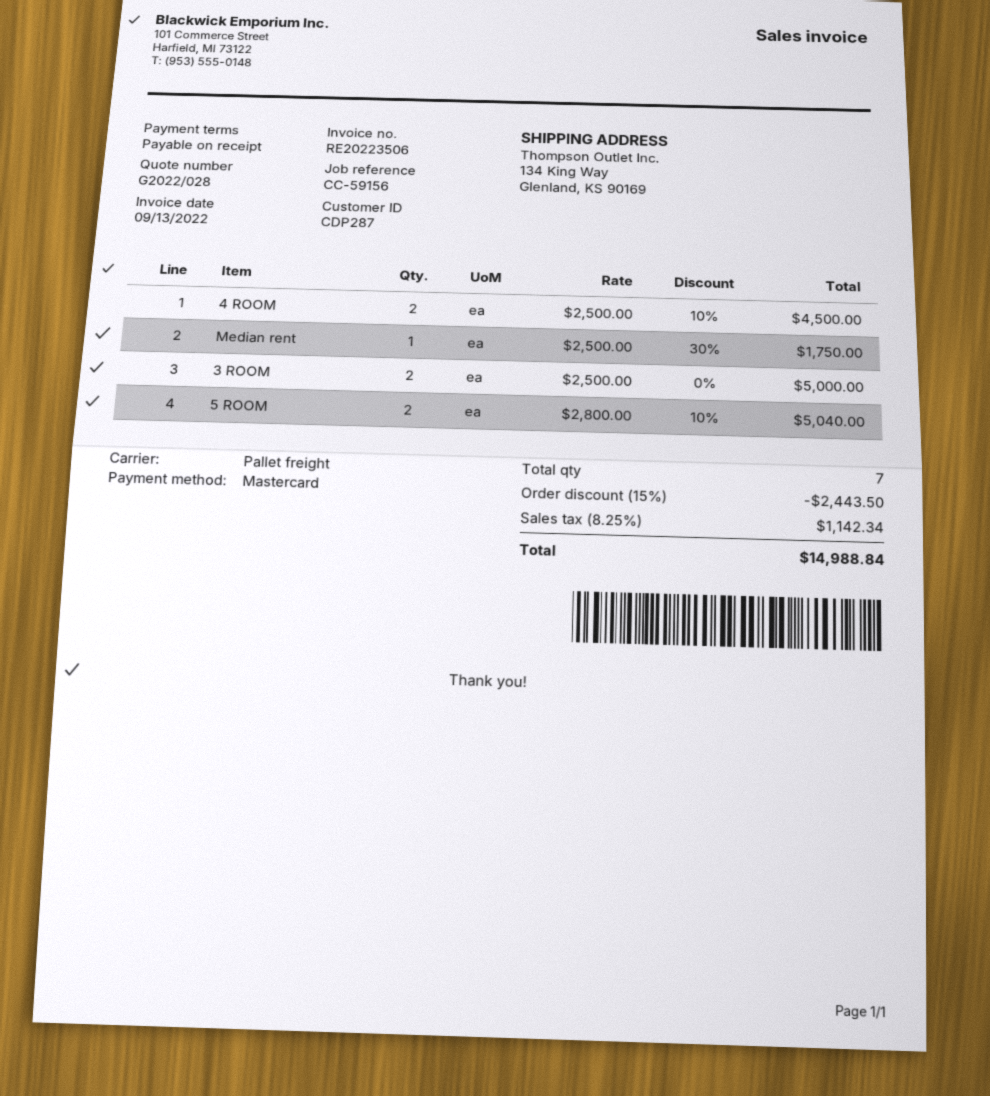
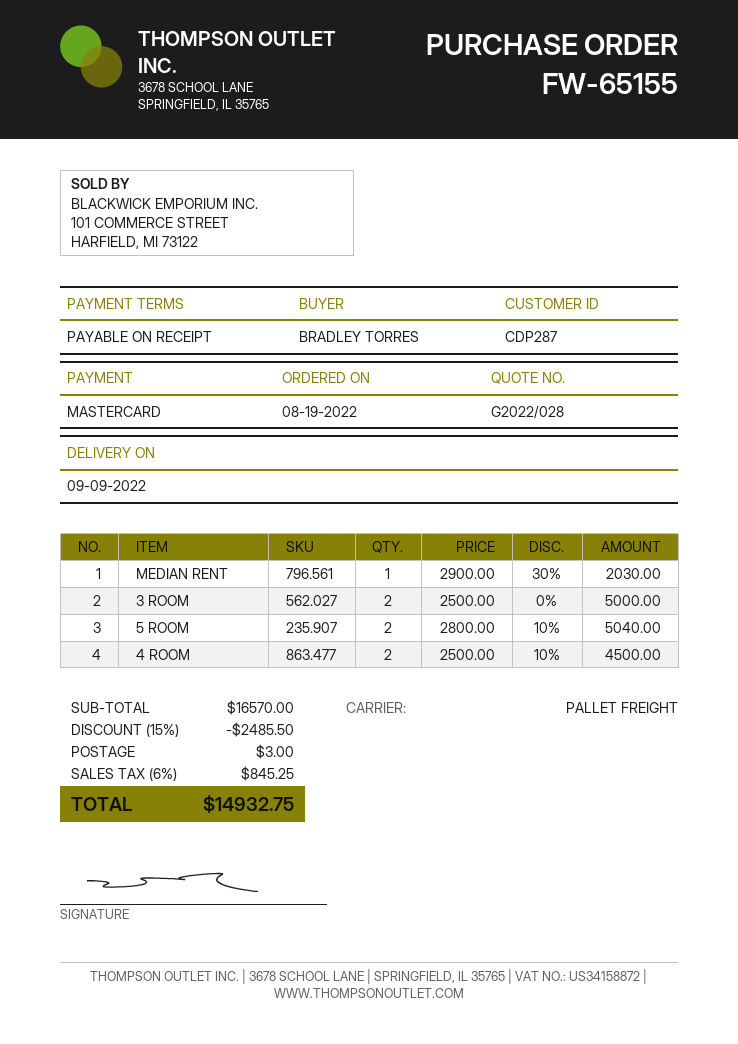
Median rent: 1 x 2500.00 - 30% = 1750.00 -> 1 x 2900.00 - 30% = 2030.00
discount: 15% = 2443.50 -> 15% = 2485.50
shipping: none -> 3.00
tax: 8.25% = 1142.34 -> 6% = 845.25
total: 14988.84 -> 14932.75

